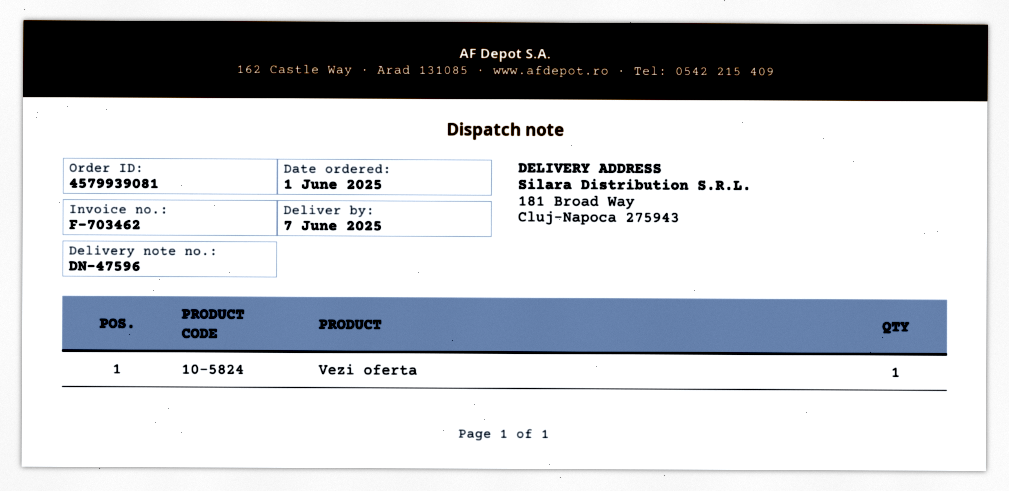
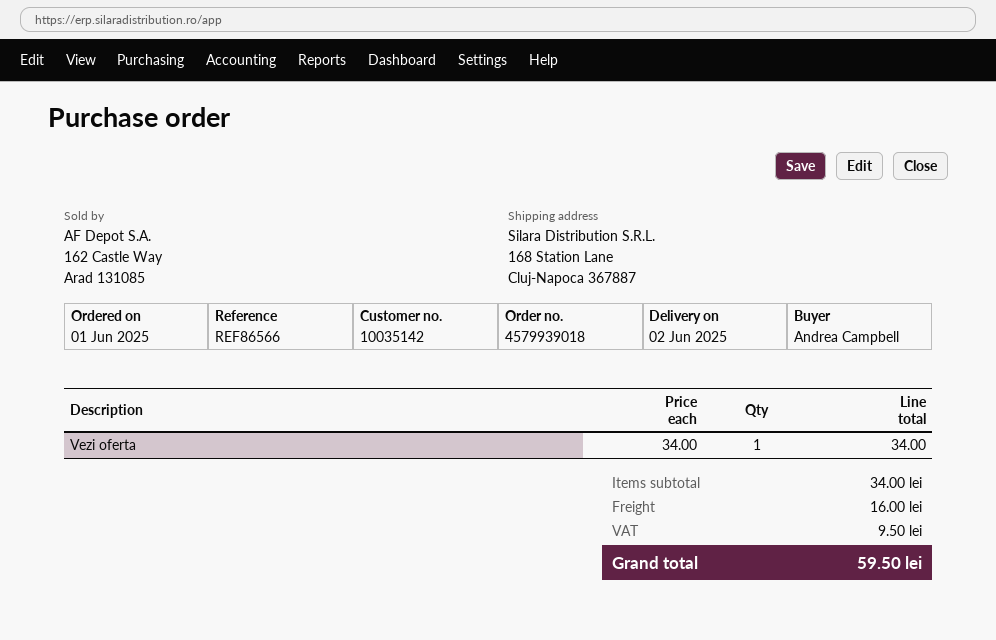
order number: 4579939081 -> 4579939018
delivery date: 2025-06-07 -> 2025-06-02
ship to: 181 Broad Way, Cluj-Napoca 275943 -> 168 Station Lane, Cluj-Napoca 367887

